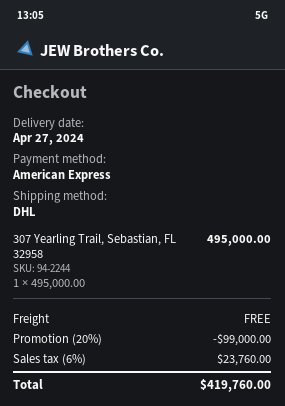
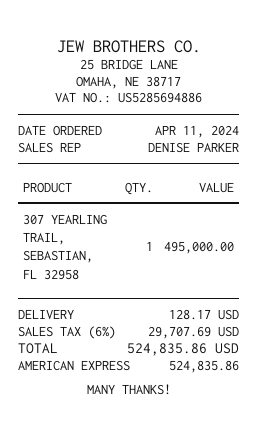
discount: 20% = 99000.00 -> none
shipping: 0.00 -> 128.17
tax: 6% = 23760.00 -> 6% = 29707.69
total: 419760.00 -> 524835.86

